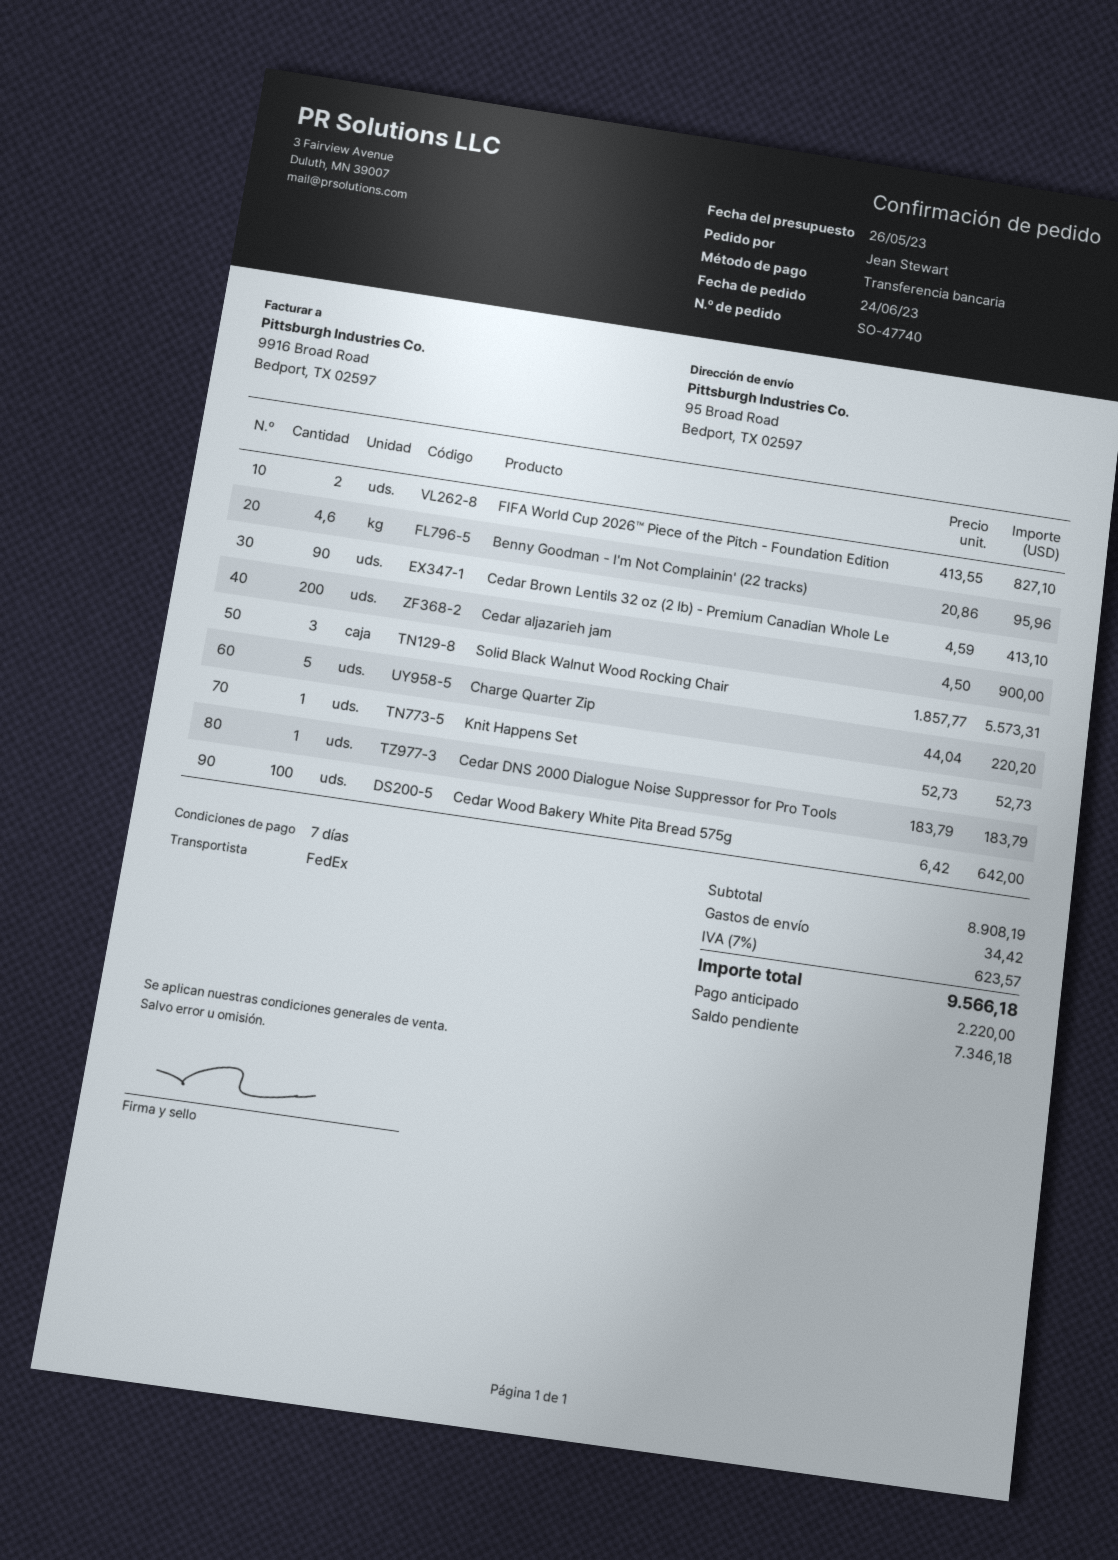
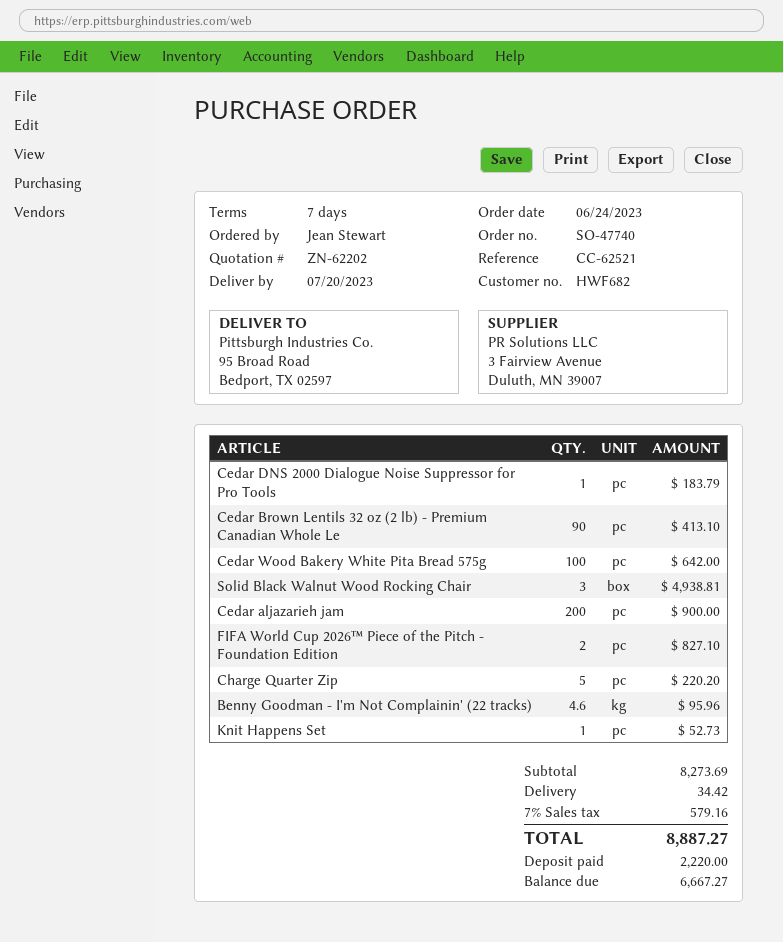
Solid Black Walnut Wood Rocking Chair: 3 for 5573.31 -> 3 for 4938.81
subtotal: 8908.19 -> 8273.69
tax: 7% = 623.57 -> 7% = 579.16
total: 9566.18 -> 8887.27
balance: 7346.18 -> 6667.27

